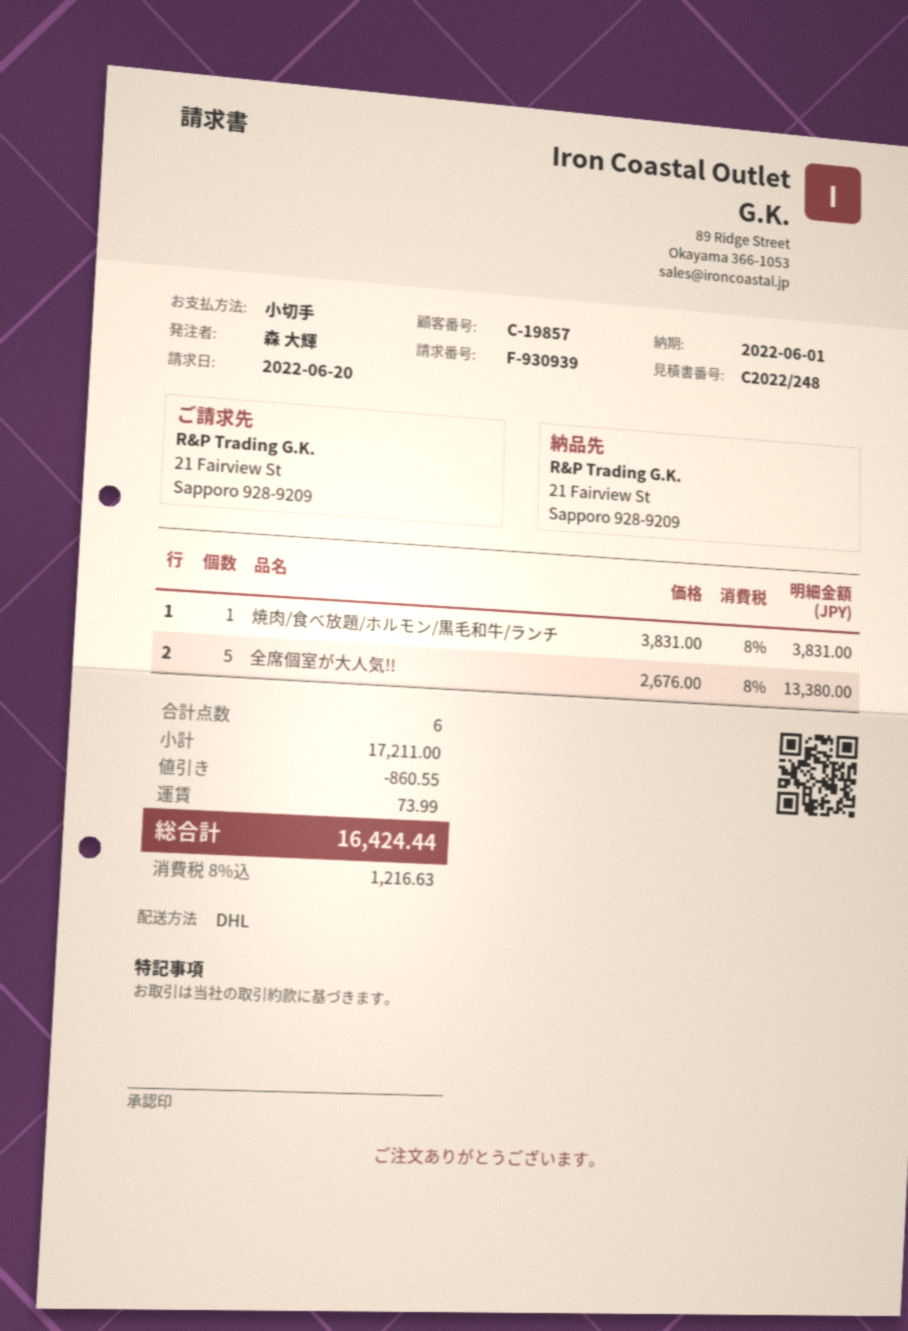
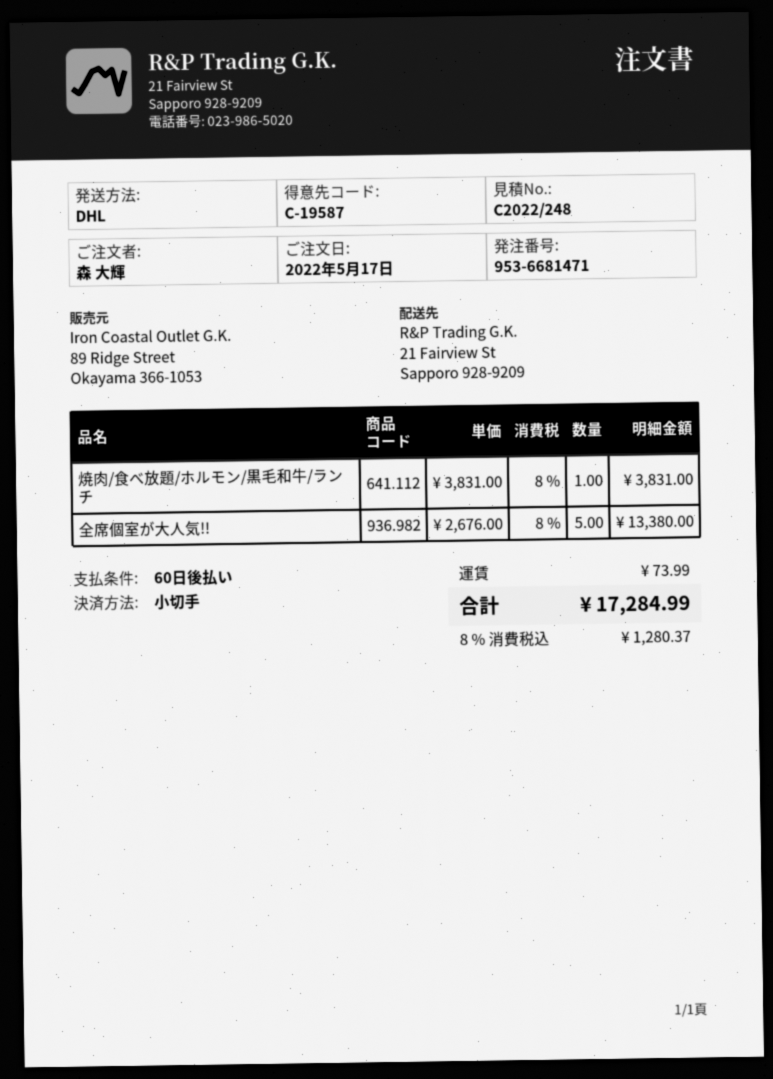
customer number: C-19857 -> C-19587
discount: 860.55 -> none
tax: 8% = 1216.63 -> 8% = 1280.37
total: 16424.44 -> 17284.99

